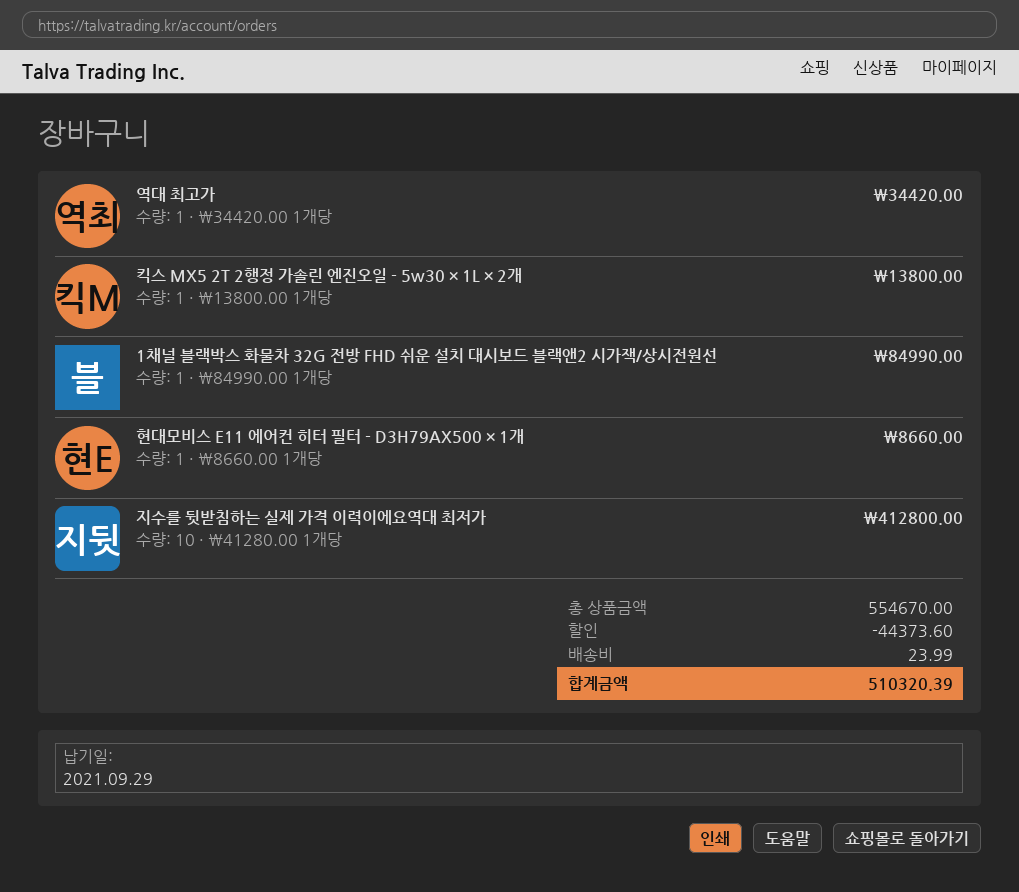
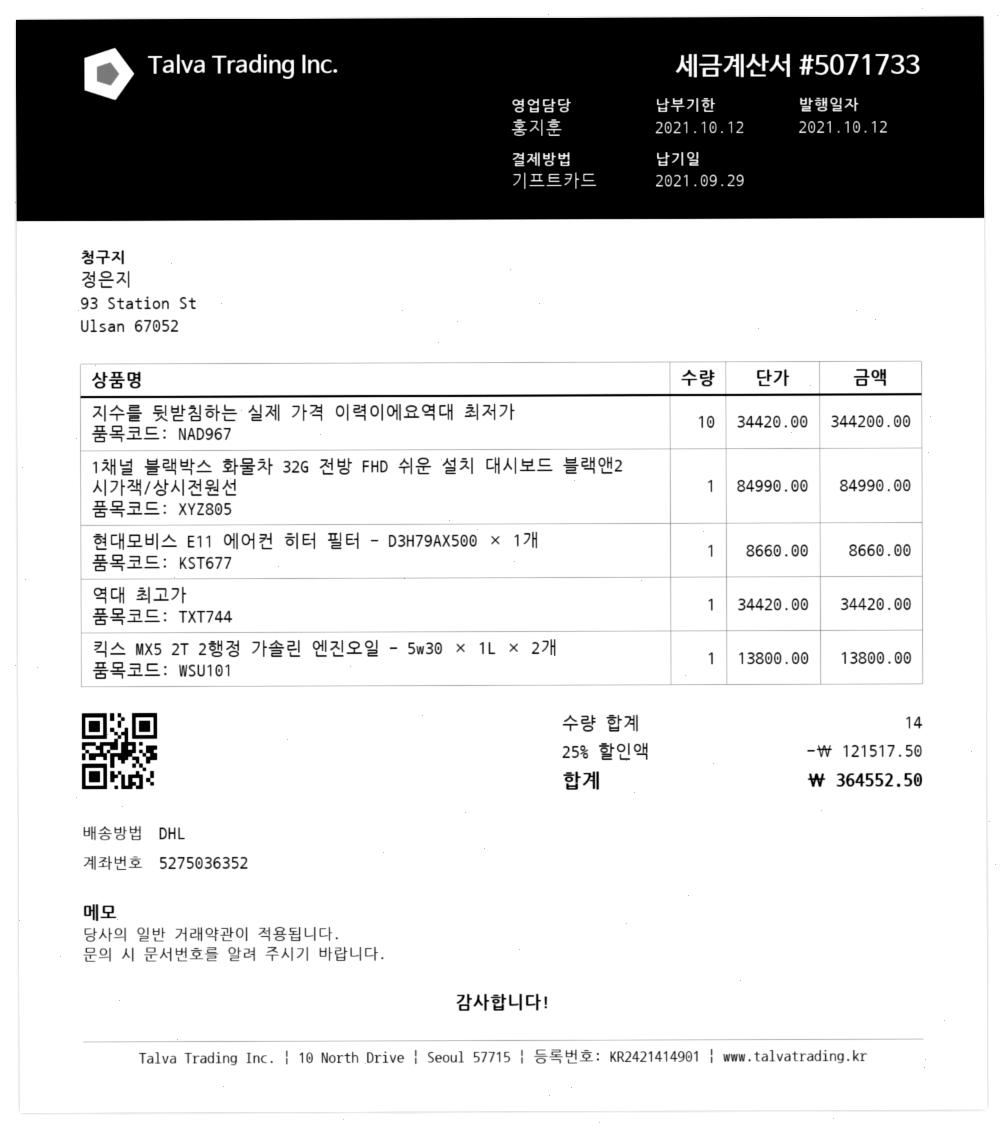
지수를 뒷받침하는 실제 가격 이력이에요역대 최저가: 10 x 41280.00 = 412800.00 -> 10 x 34420.00 = 344200.00
discount: 44373.60 -> 121517.50
shipping: 23.99 -> none
total: 510320.39 -> 364552.50

